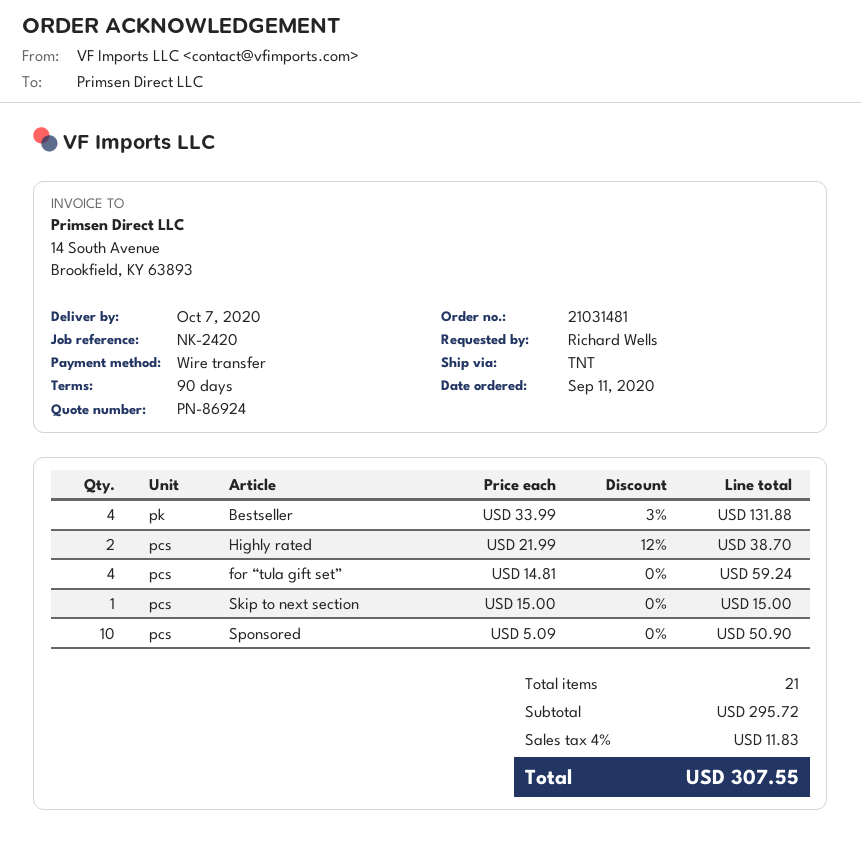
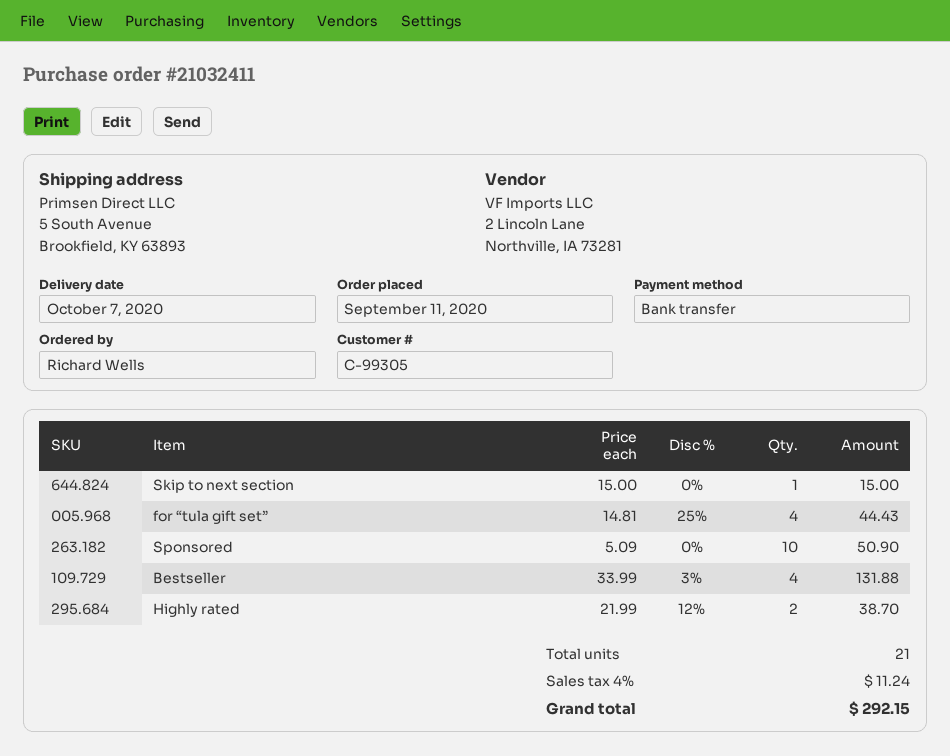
order number: 21031481 -> 21032411
for “tula gift set”: 4 x 14.81 = 59.24 -> 4 x 14.81 - 25% = 44.43
tax: 4% = 11.83 -> 4% = 11.24
total: 307.55 -> 292.15

